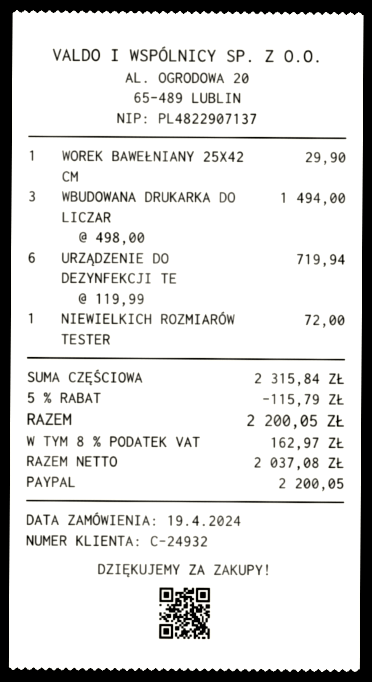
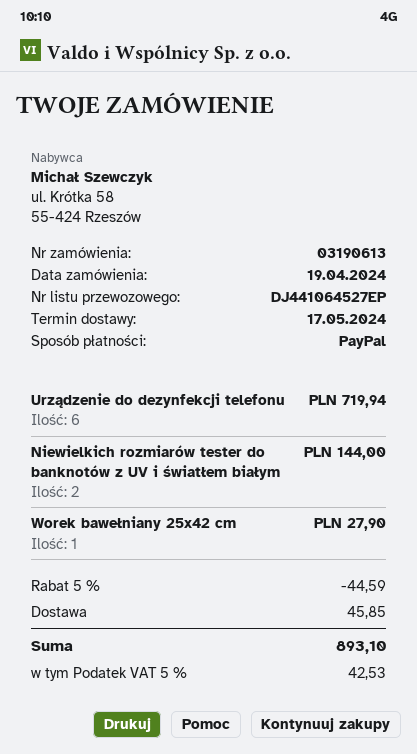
WOREK BAWEŁNIANY 25X42 CM: 1 for 29.90 -> 1 for 27.90
WBUDOWANA DRUKARKA DO LICZAR: 3 for 1494.00 -> none
NIEWIELKICH ROZMIARÓW TESTER: 1 for 72.00 -> 2 for 144.00
discount: 5% = 115.79 -> 5% = 44.59
shipping: none -> 45.85
tax: 8% = 162.97 -> 5% = 42.53
total: 2200.05 -> 893.10

